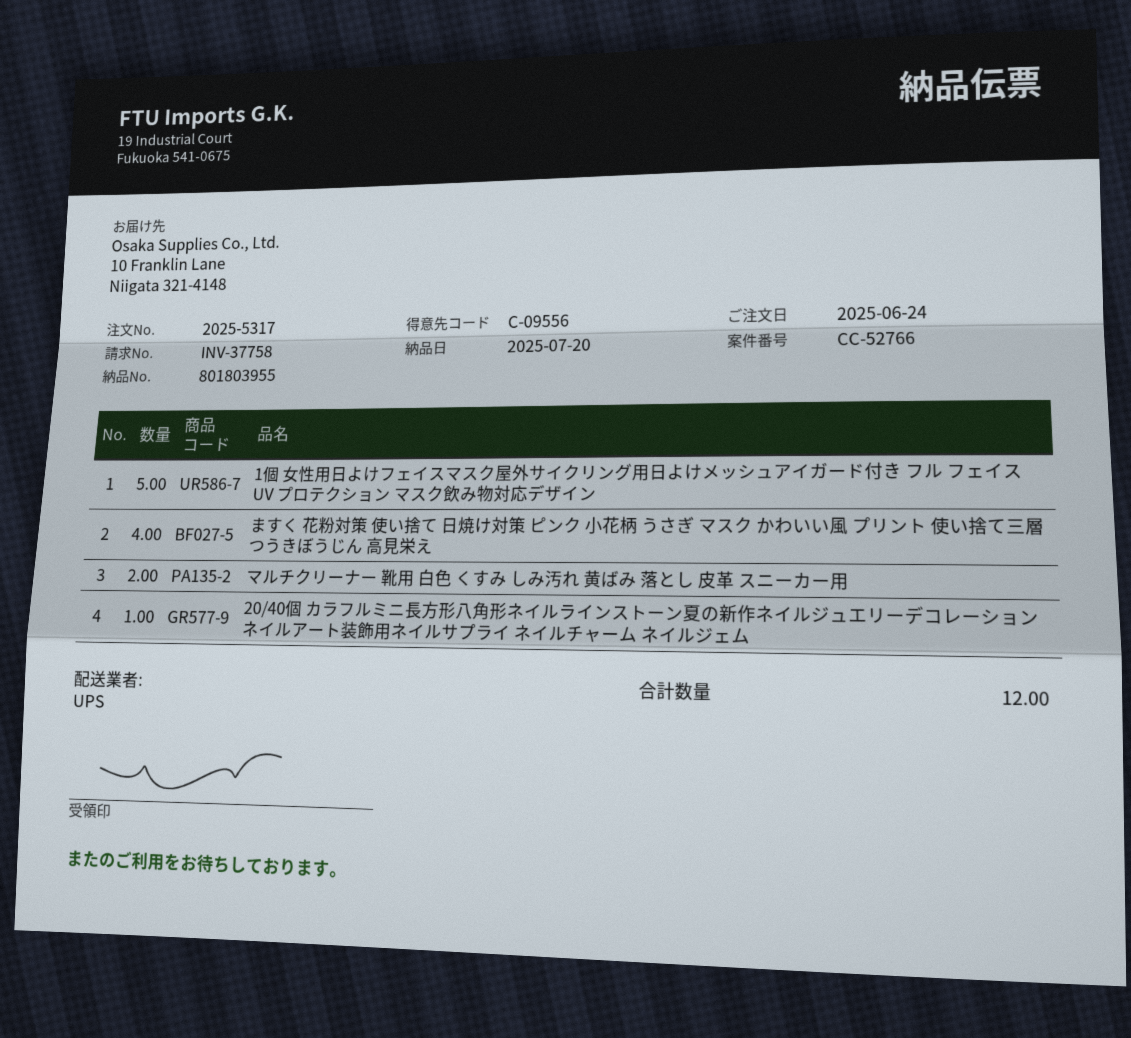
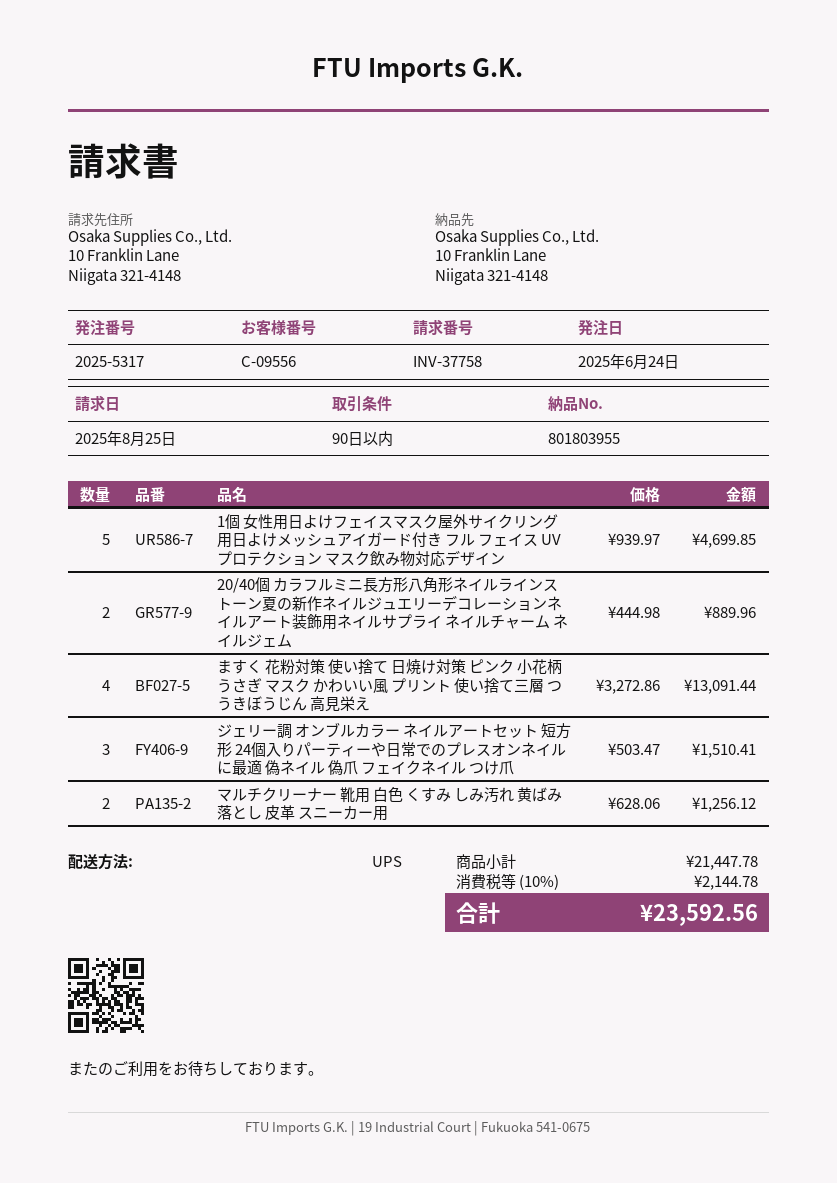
20/40個 カラフルミニ長方形八角形ネイルラインストーン夏の新作ネイルジュエリーデコレーションネイルアート装飾用ネイルサプライ ネイルチャーム ネイルジェム: 1 -> 2
ジェリー調 オンブルカラー ネイルアートセット 短方形 24個入りパーティーや日常でのプレスオンネイルに最適 偽ネイル 偽爪 フェイクネイル つけ爪: none -> 3

